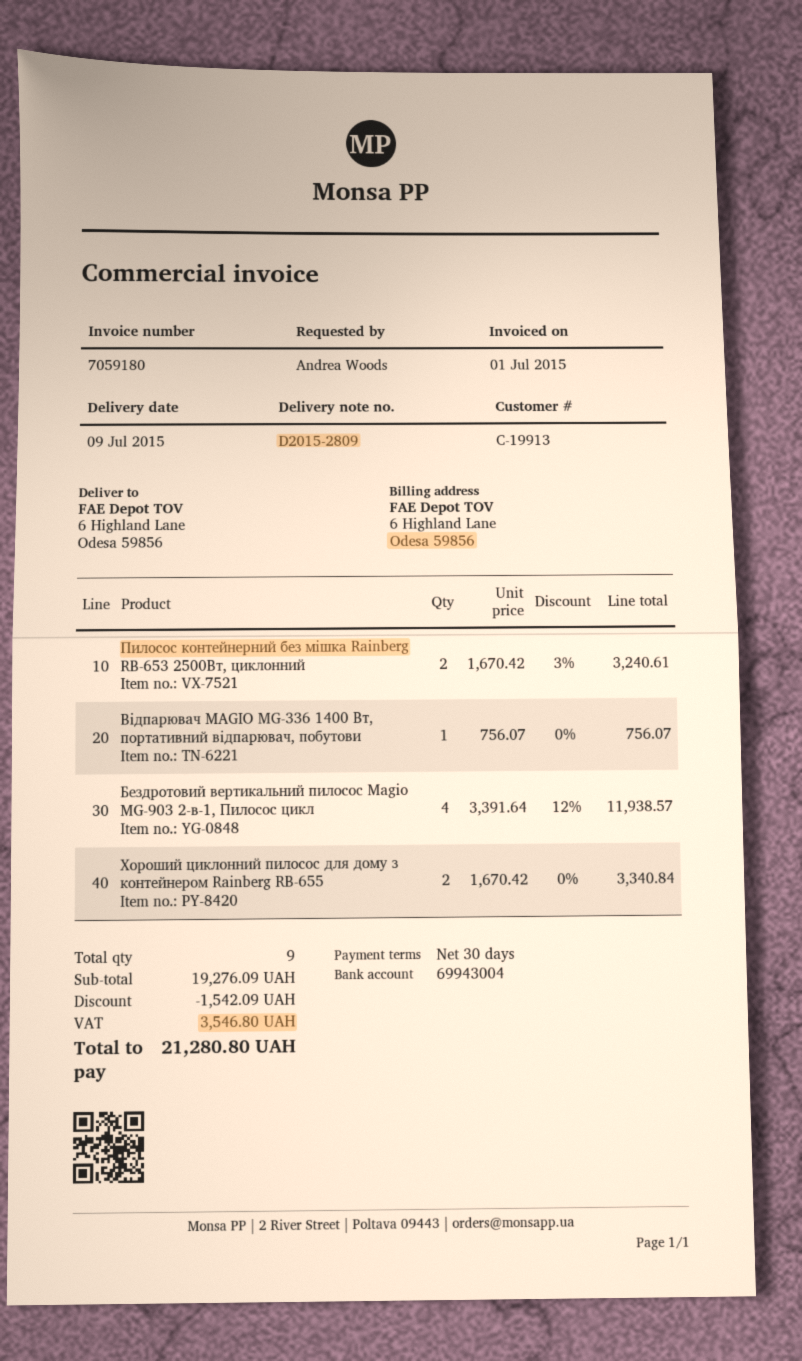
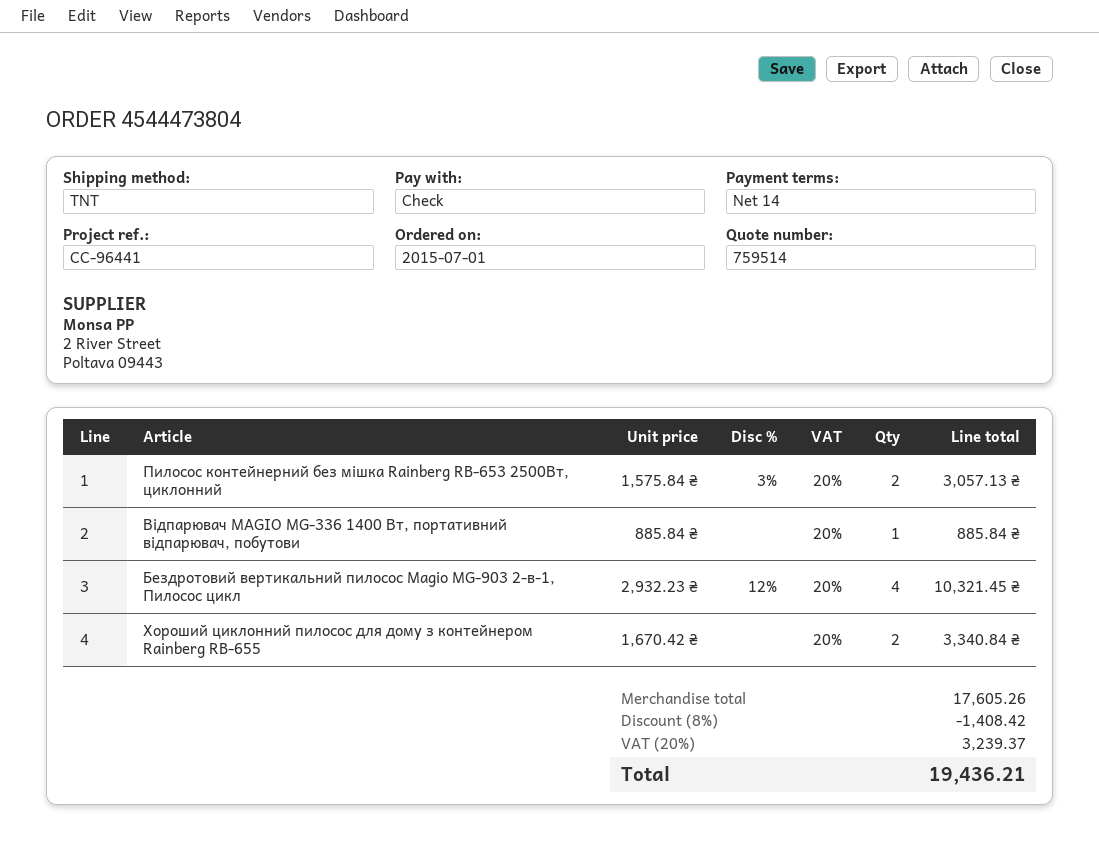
payment terms: 30 days -> 14 days
Пилосос контейнерний без мішка Rainberg RB-653 2500Вт, циклонний: 2 x 1670.42 - 3% = 3240.61 -> 2 x 1575.84 - 3% = 3057.13
Відпарювач MAGIO MG-336 1400 Вт, портативний відпарювач, побутови: 1 x 756.07 = 756.07 -> 1 x 885.84 = 885.84
Бездротовий вертикальний пилосос Magio MG-903 2-в-1, Пилосос цикл: 4 x 3391.64 - 12% = 11938.57 -> 4 x 2932.23 - 12% = 10321.45
subtotal: 19276.09 -> 17605.26
discount: 1542.09 -> 1408.42
tax: 3546.80 -> 3239.37
total: 21280.80 -> 19436.21

